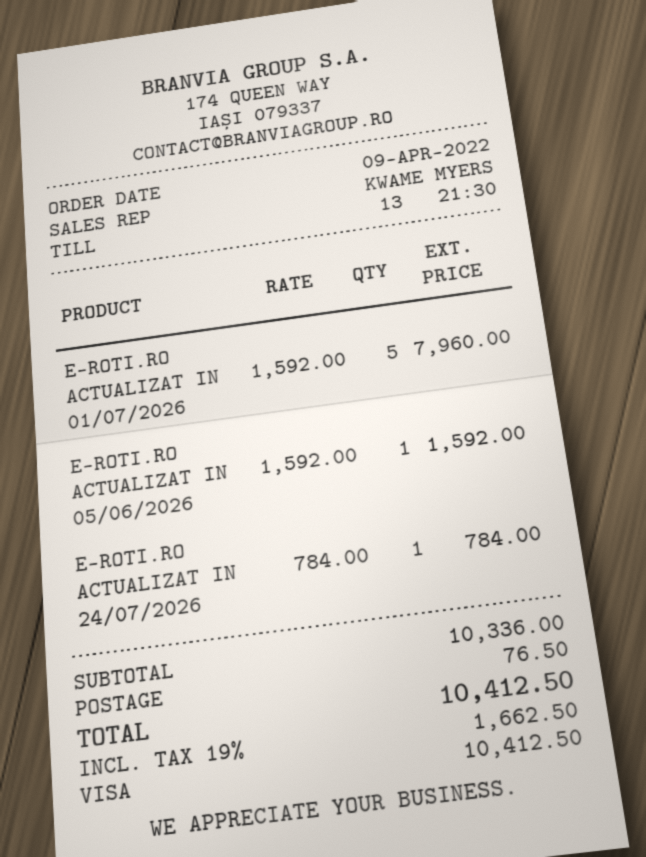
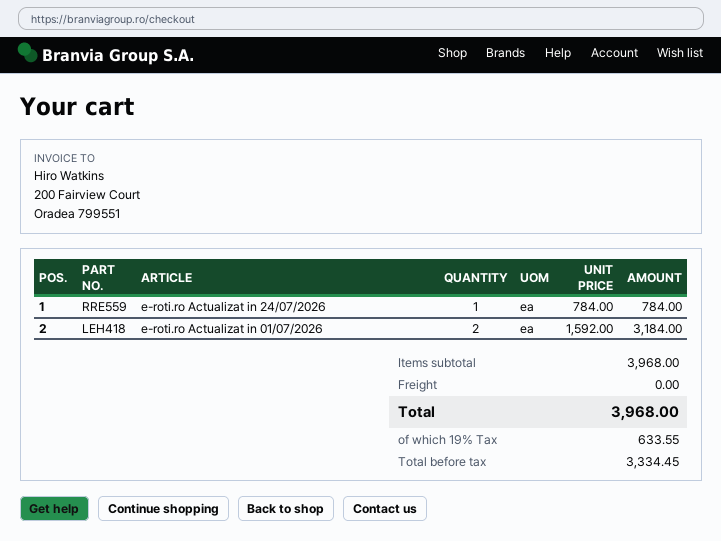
E-ROTI.RO ACTUALIZAT IN 01/07/2026: 5 x 1592.00 = 7960.00 -> 2 x 1592.00 = 3184.00
E-ROTI.RO ACTUALIZAT IN 05/06/2026: 1 x 1592.00 = 1592.00 -> none
subtotal: 10336.00 -> 3968.00
shipping: 76.50 -> 0.00
tax: 19% = 1662.50 -> 19% = 633.55
total: 10412.50 -> 3968.00

